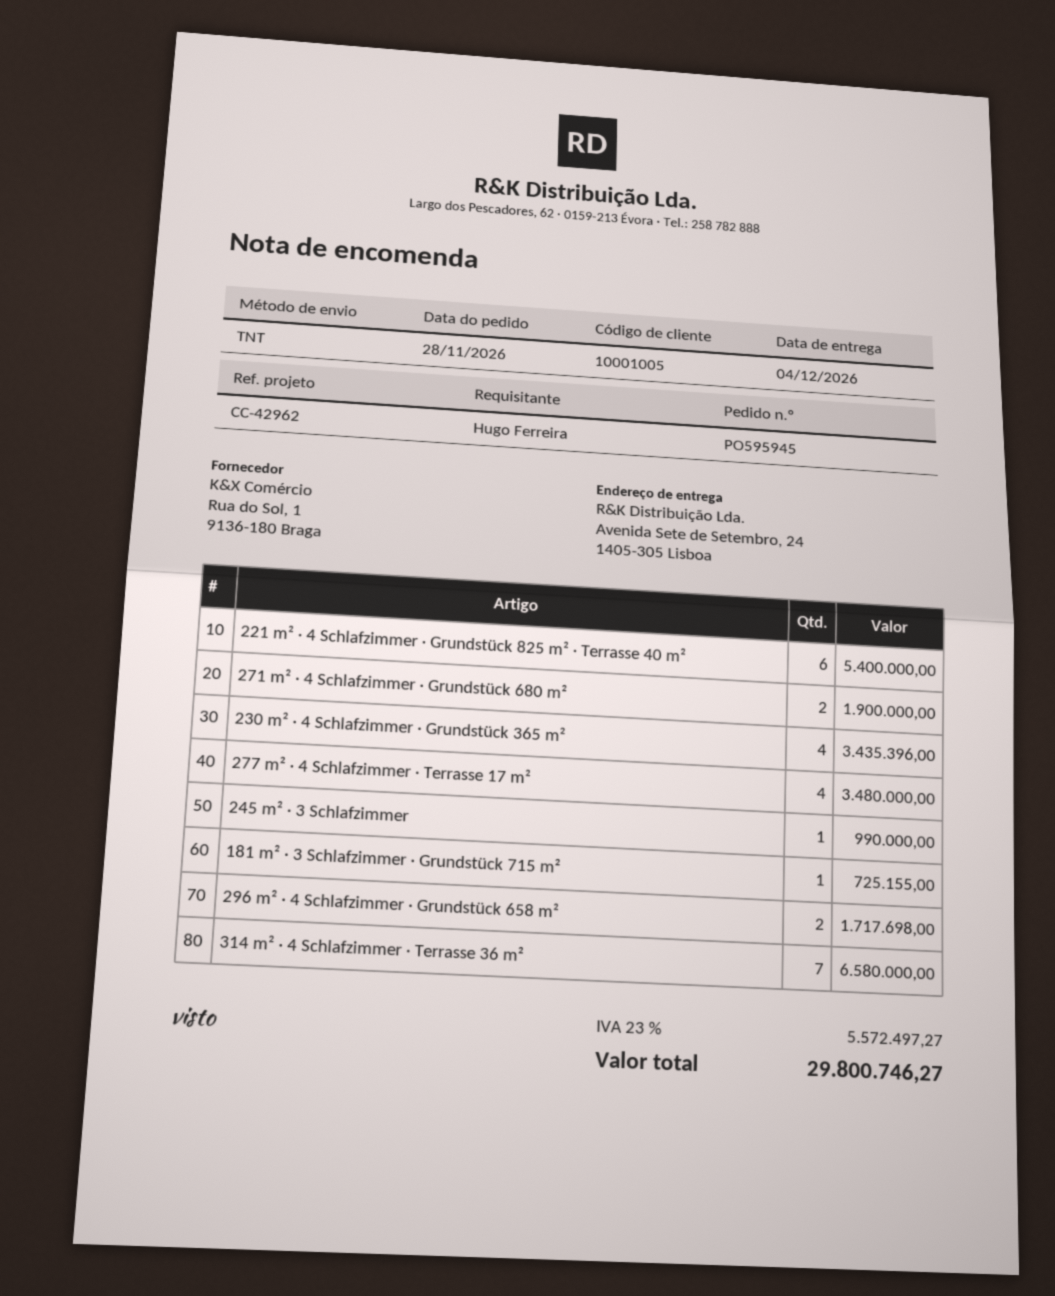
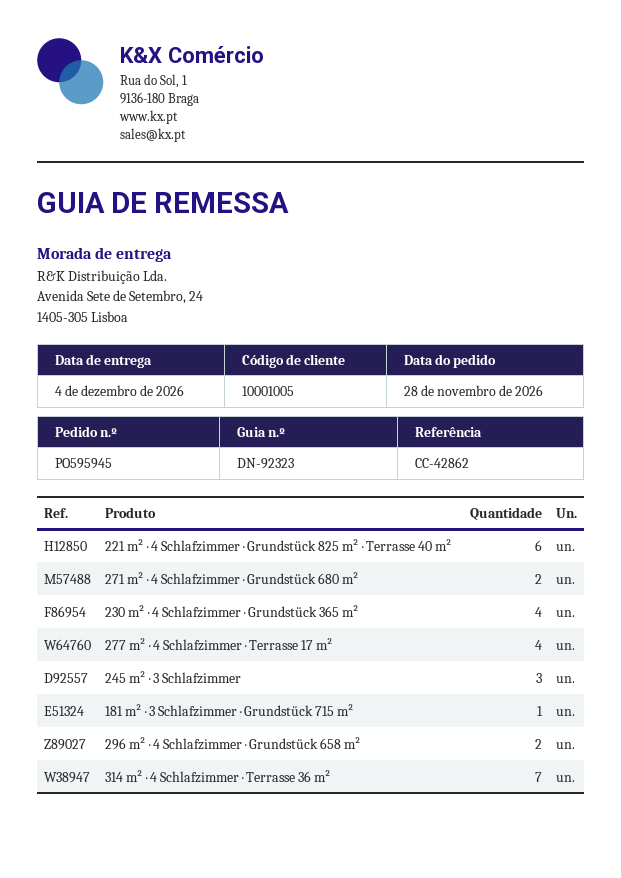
reference: CC-42962 -> CC-42862
245 m² · 3 Schlafzimmer: 1 -> 3

